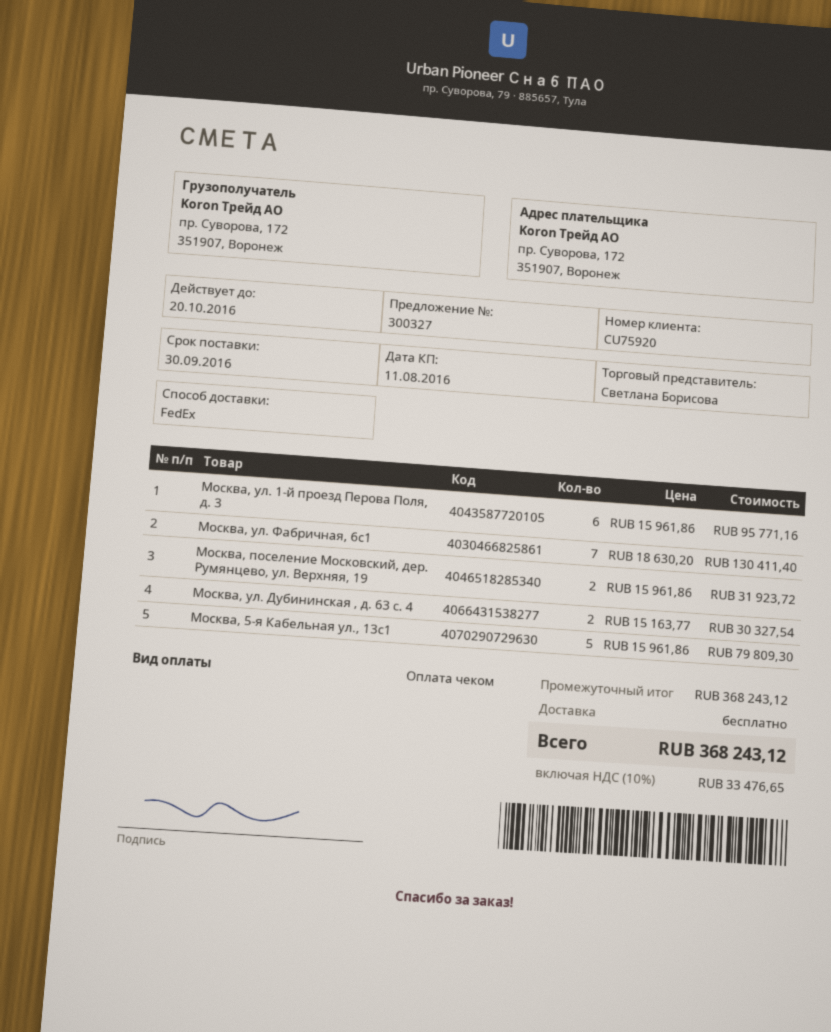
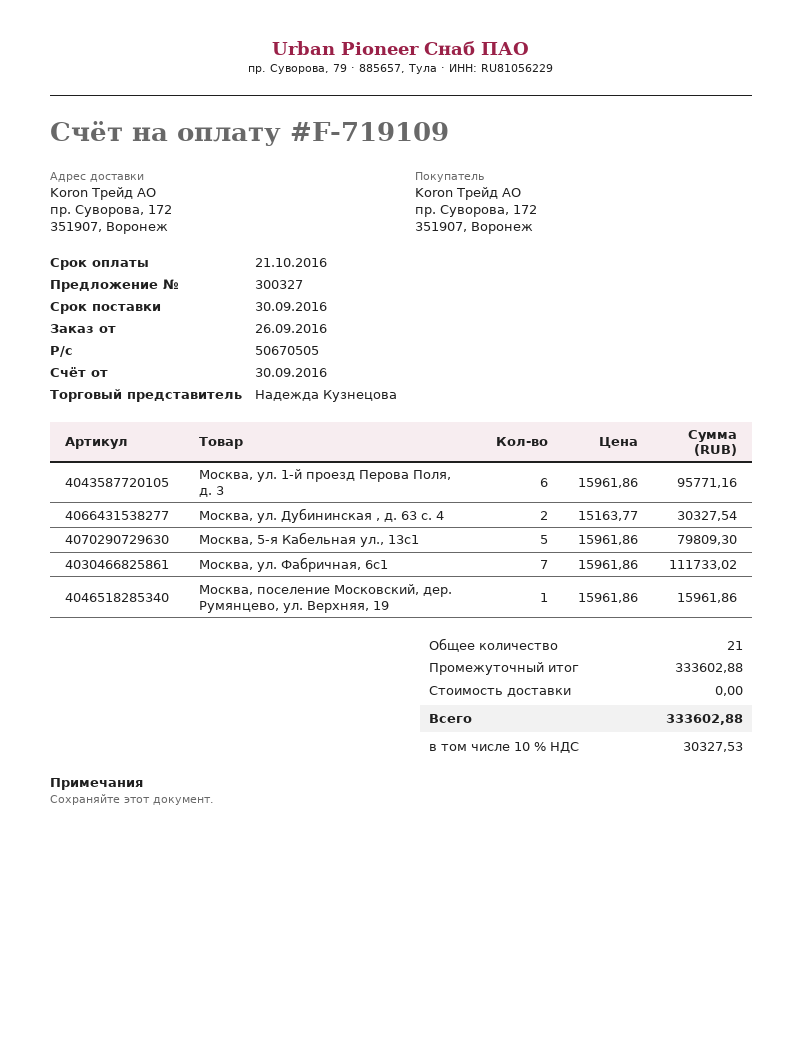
sales rep: Светлана Борисова -> Надежда Кузнецова
Москва, ул. Фабричная, 6с1: 7 x 18630.20 = 130411.40 -> 7 x 15961.86 = 111733.02
Москва, поселение Московский, дер. Румянцево, ул. Верхняя, 19: 2 x 15961.86 = 31923.72 -> 1 x 15961.86 = 15961.86
subtotal: 368243.12 -> 333602.88
tax: 10% = 33476.65 -> 10% = 30327.53
total: 368243.12 -> 333602.88

